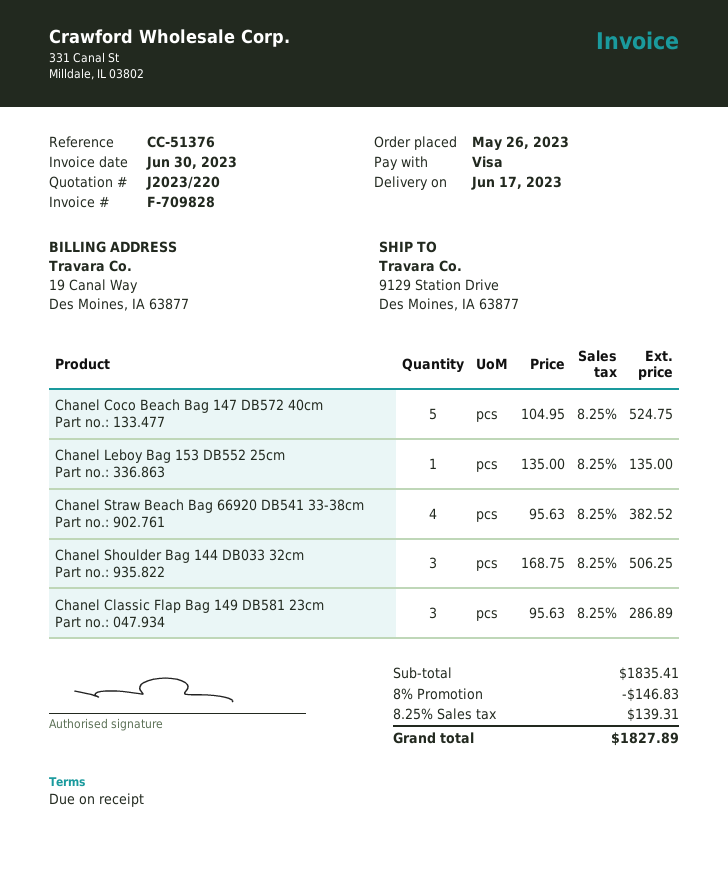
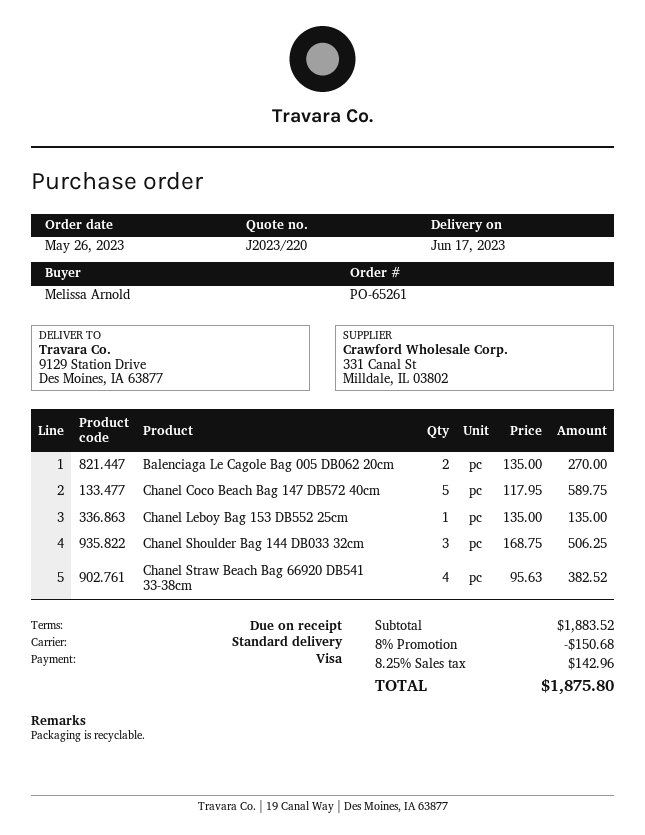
Chanel Coco Beach Bag 147 DB572 40cm: 5 x 104.95 = 524.75 -> 5 x 117.95 = 589.75
Chanel Classic Flap Bag 149 DB581 23cm: 3 x 95.63 = 286.89 -> none
Balenciaga Le Cagole Bag 005 DB062 20cm: none -> 2 x 135.00 = 270.00
subtotal: 1835.41 -> 1883.52
discount: 8% = 146.83 -> 8% = 150.68
tax: 8.25% = 139.31 -> 8.25% = 142.96
total: 1827.89 -> 1875.80

